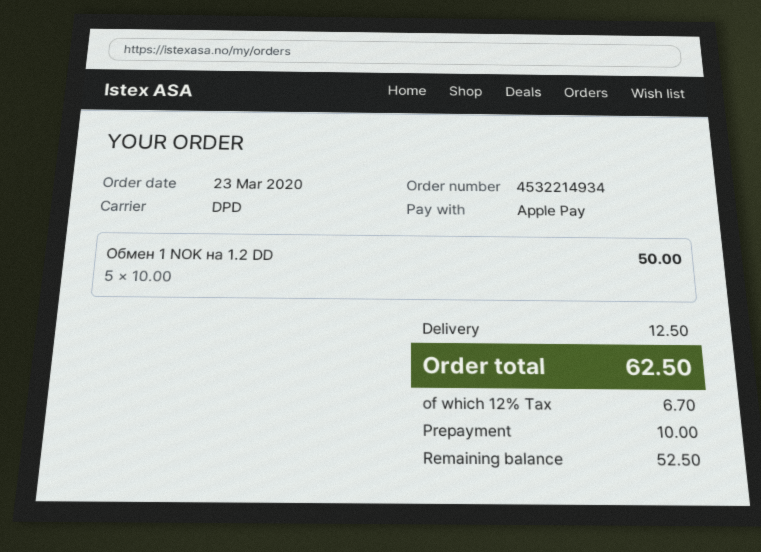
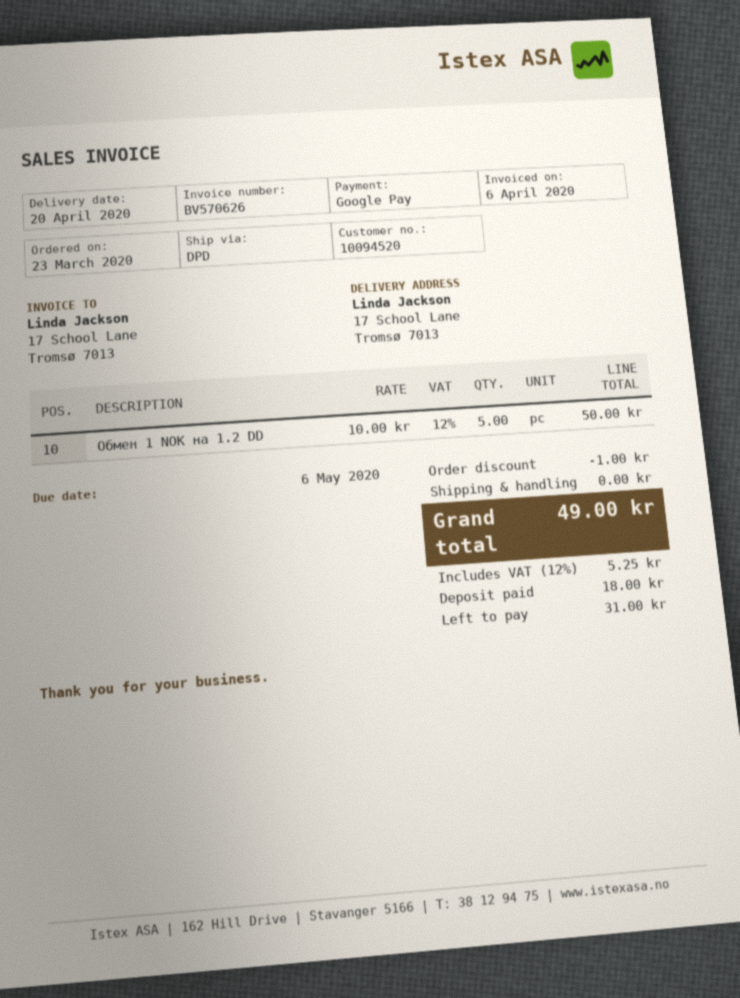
payment method: Apple Pay -> Google Pay
discount: none -> 1.00
shipping: 12.50 -> 0.00
tax: 12% = 6.70 -> 12% = 5.25
total: 62.50 -> 49.00
deposit: 10.00 -> 18.00
balance: 52.50 -> 31.00

